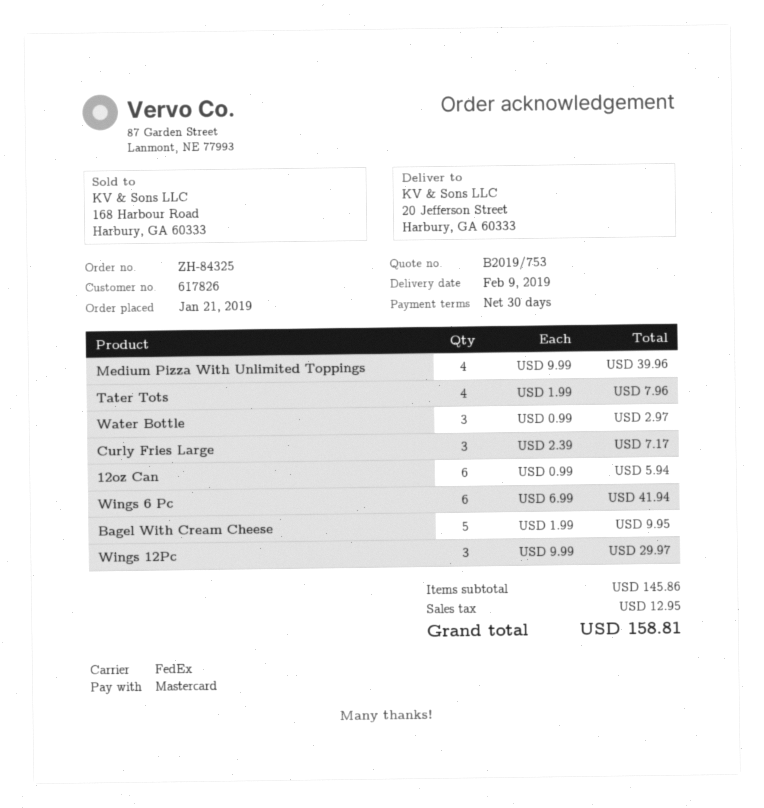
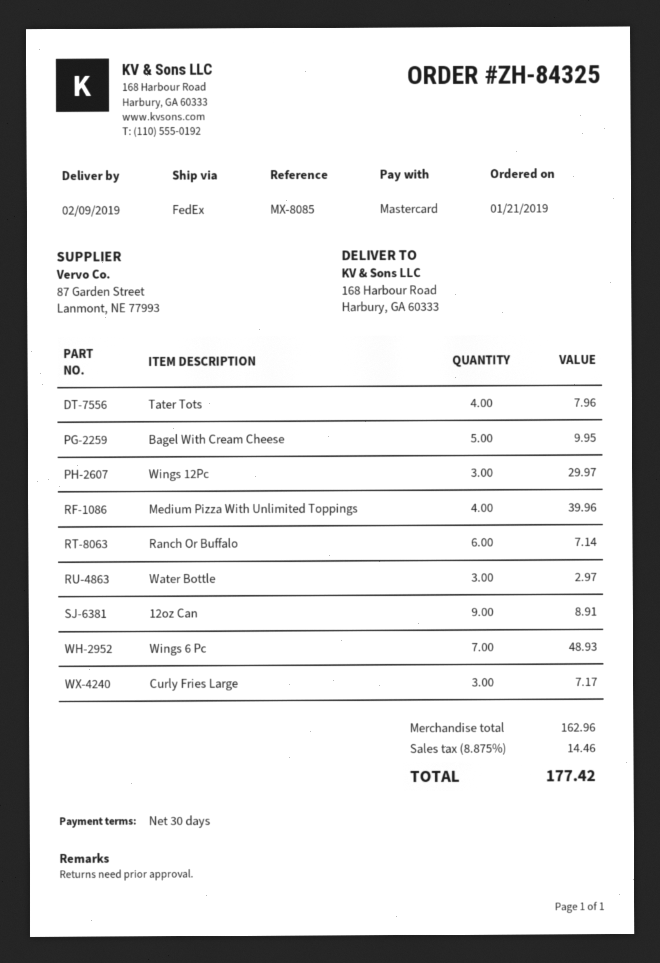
ship to: 20 Jefferson Street, Harbury, GA 60333 -> 168 Harbour Road, Harbury, GA 60333
12oz Can: 6 for 5.94 -> 9 for 8.91
Wings 6 Pc: 6 for 41.94 -> 7 for 48.93
Ranch Or Buffalo: none -> 6 for 7.14
subtotal: 145.86 -> 162.96
tax: 12.95 -> 14.46
total: 158.81 -> 177.42

